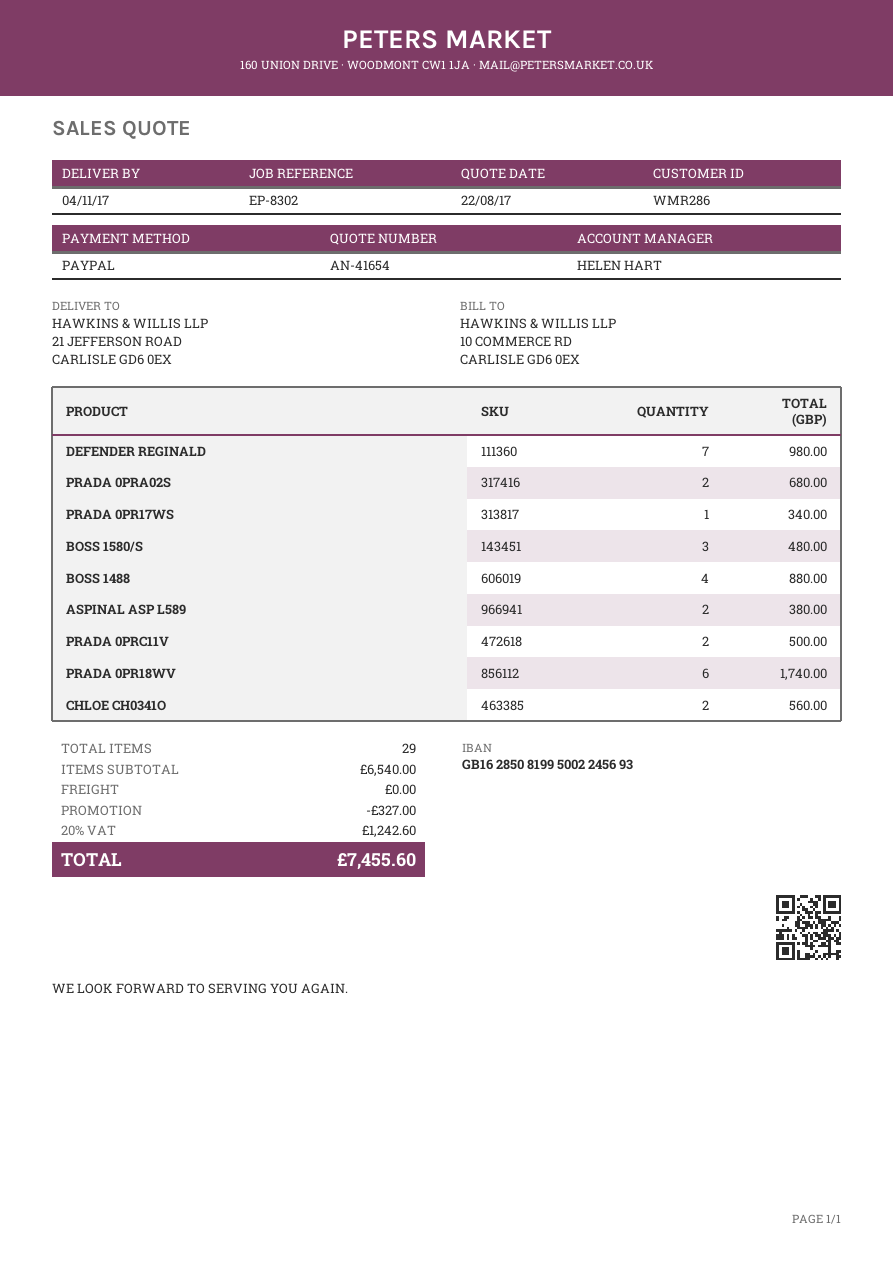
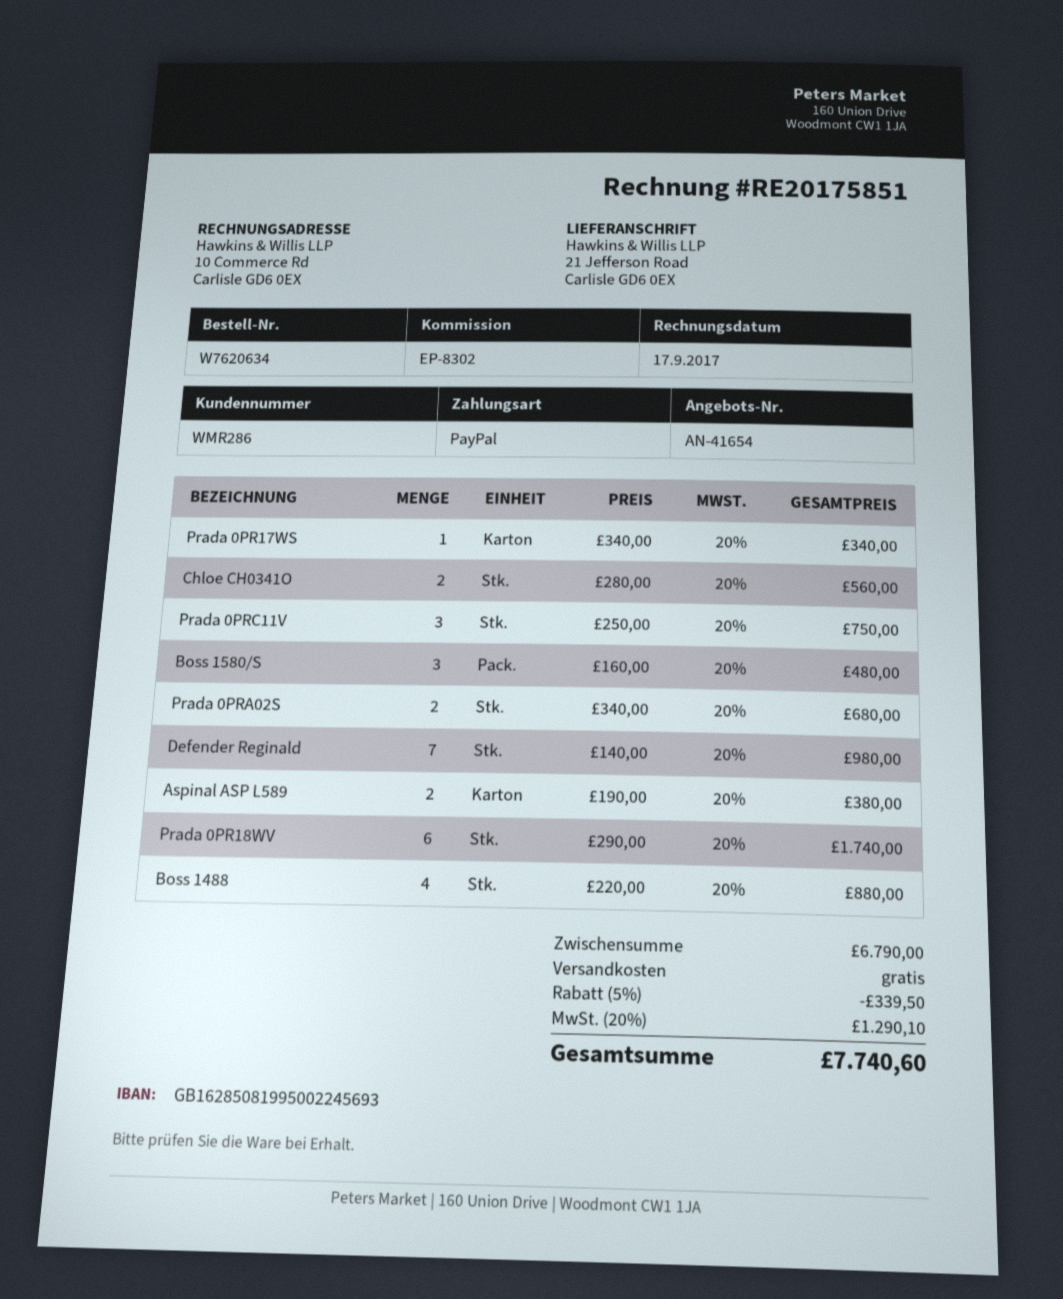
PRADA 0PRC11V: 2 for 500.00 -> 3 for 750.00
subtotal: 6540.00 -> 6790.00
discount: 327.00 -> 339.50
tax: 20% = 1242.60 -> 20% = 1290.10
total: 7455.60 -> 7740.60

